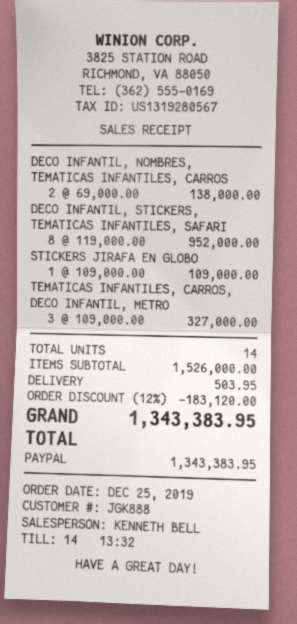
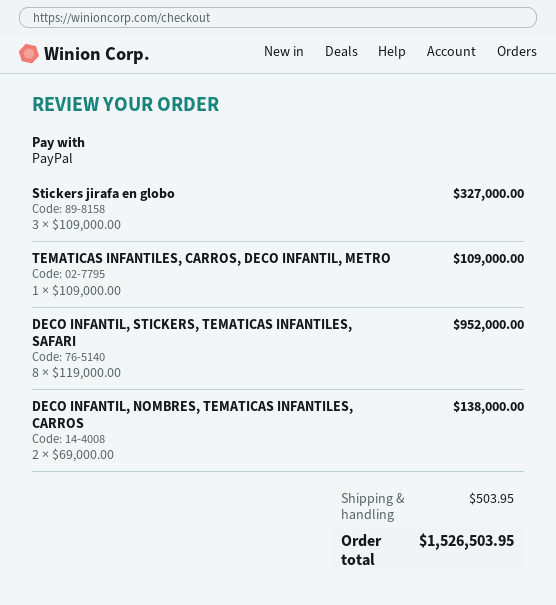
STICKERS JIRAFA EN GLOBO: 1 x 109000.00 = 109000.00 -> 3 x 109000.00 = 327000.00
TEMATICAS INFANTILES, CARROS, DECO INFANTIL, METRO: 3 x 109000.00 = 327000.00 -> 1 x 109000.00 = 109000.00
discount: 12% = 183120.00 -> none
total: 1343383.95 -> 1526503.95

